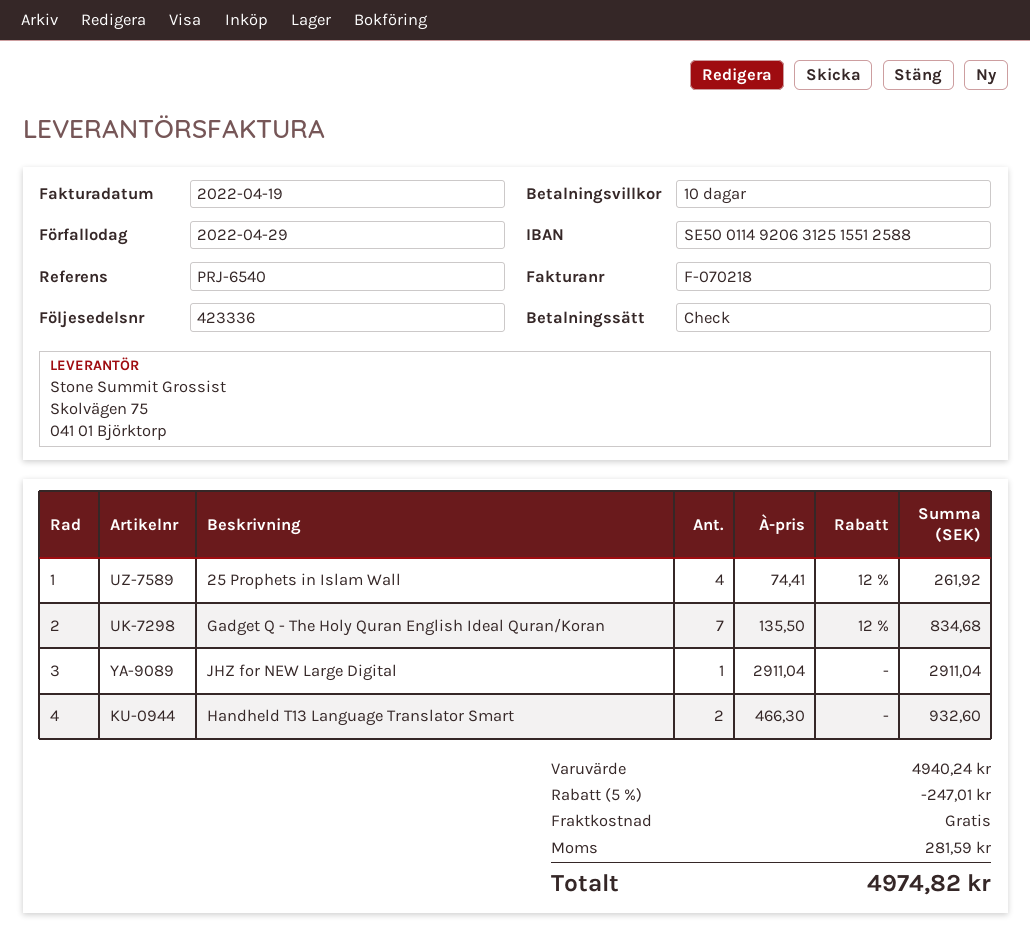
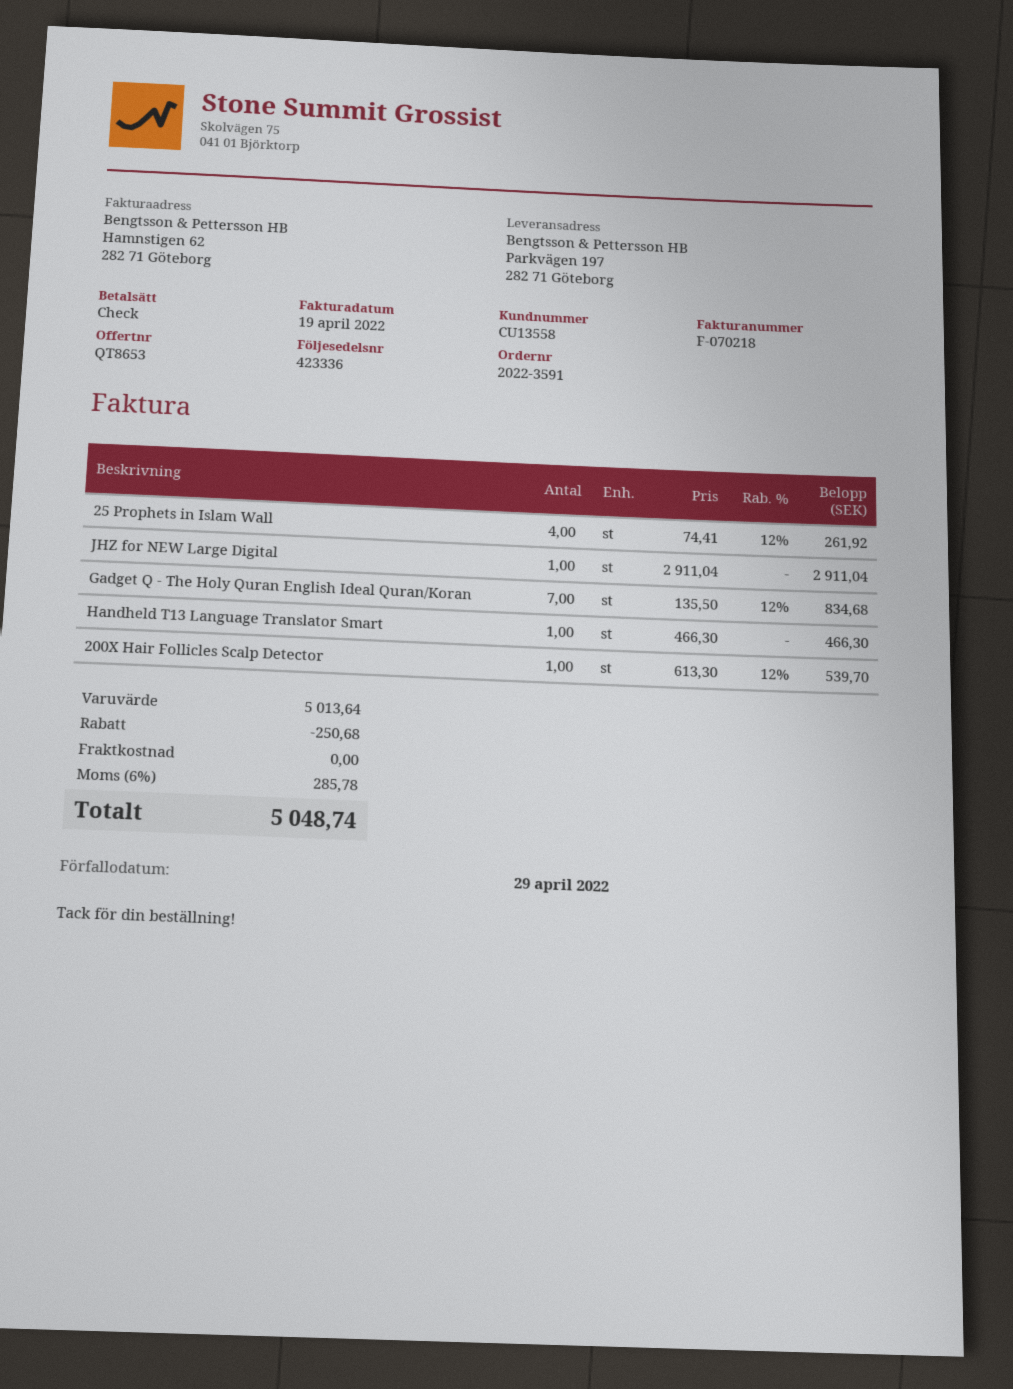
Handheld T13 Language Translator Smart: 2 x 466.30 = 932.60 -> 1 x 466.30 = 466.30
200X Hair Follicles Scalp Detector: none -> 1 x 613.30 - 12% = 539.70
subtotal: 4940.24 -> 5013.64
discount: 247.01 -> 250.68
tax: 281.59 -> 285.78
total: 4974.82 -> 5048.74

